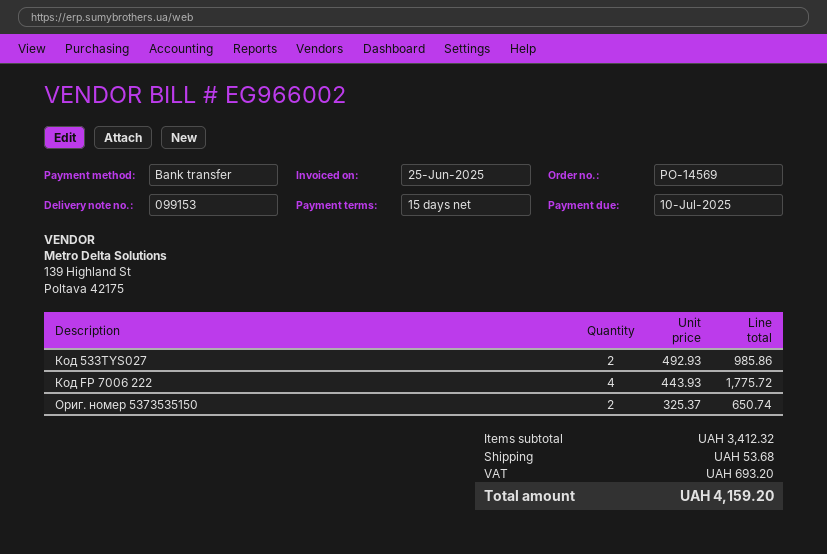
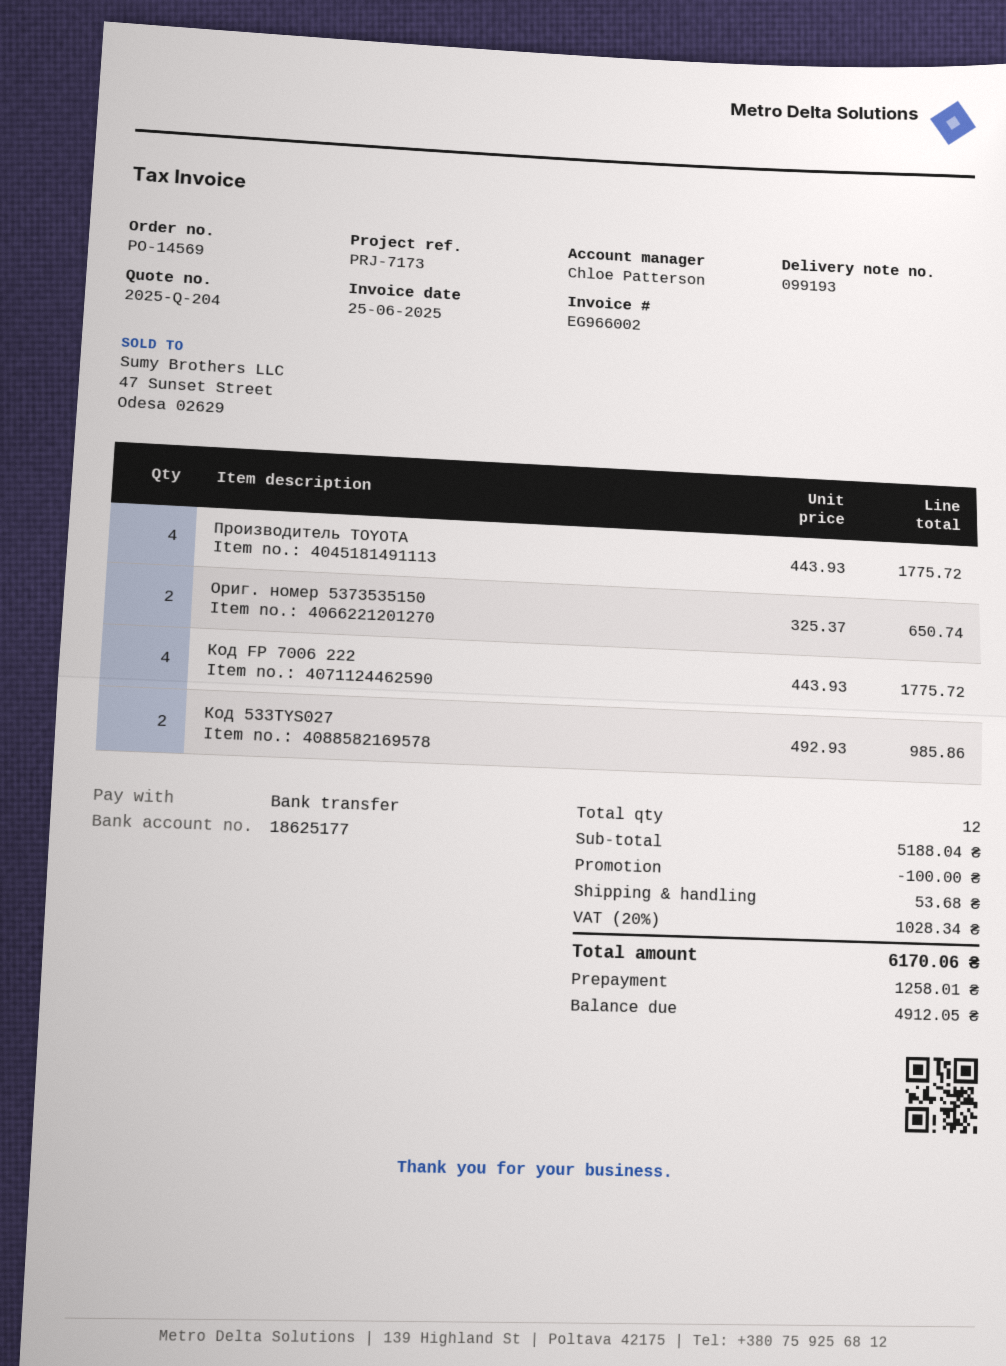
delivery note number: 099153 -> 099193
Производитель TOYOTA: none -> 4 x 443.93 = 1775.72
subtotal: 3412.32 -> 5188.04
discount: none -> 100.00
tax: 693.20 -> 1028.34
total: 4159.20 -> 6170.06

